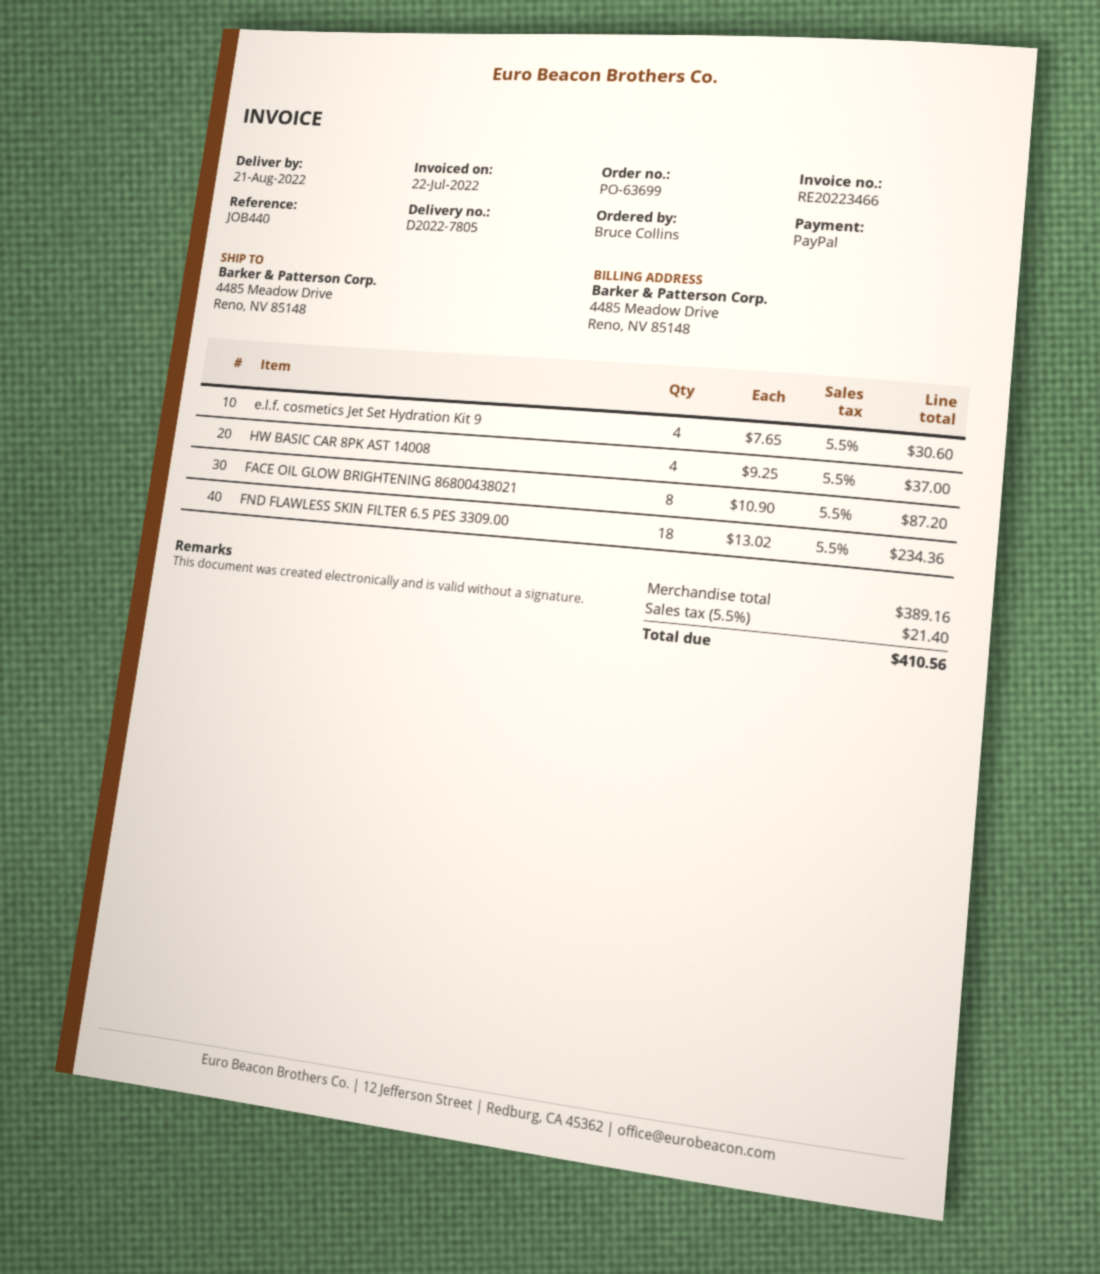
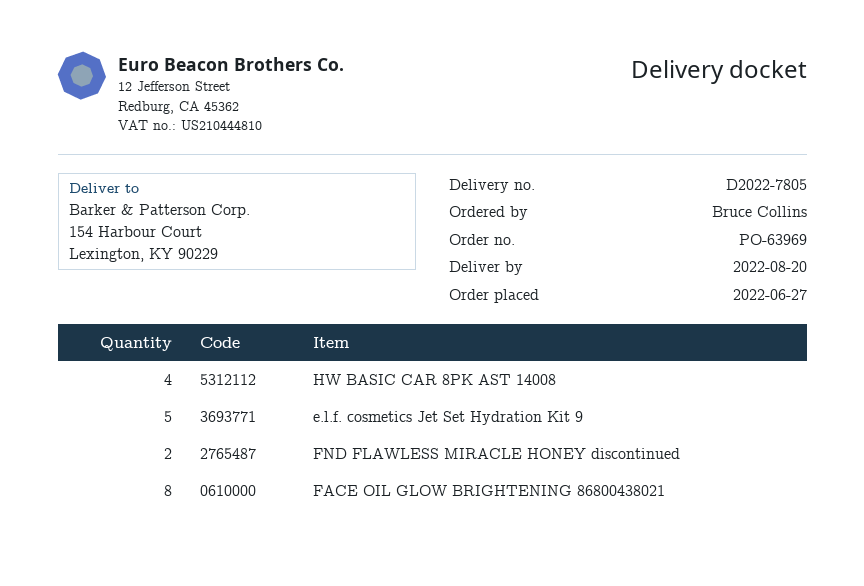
order number: PO-63699 -> PO-63969
delivery date: 2022-08-21 -> 2022-08-20
ship to: 4485 Meadow Drive, Reno, NV 85148 -> 154 Harbour Court, Lexington, KY 90229
e.l.f. cosmetics Jet Set Hydration Kit 9: 4 -> 5
FND FLAWLESS SKIN FILTER 6.5 PES 3309.00: 18 -> none
FND FLAWLESS MIRACLE HONEY discontinued: none -> 2

